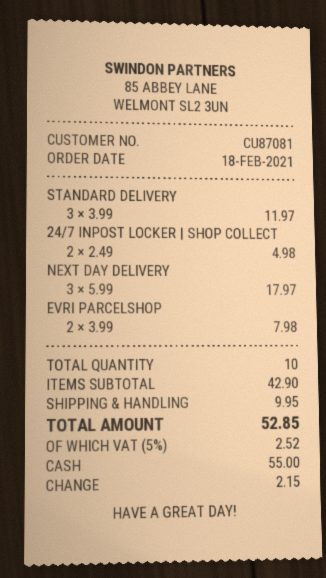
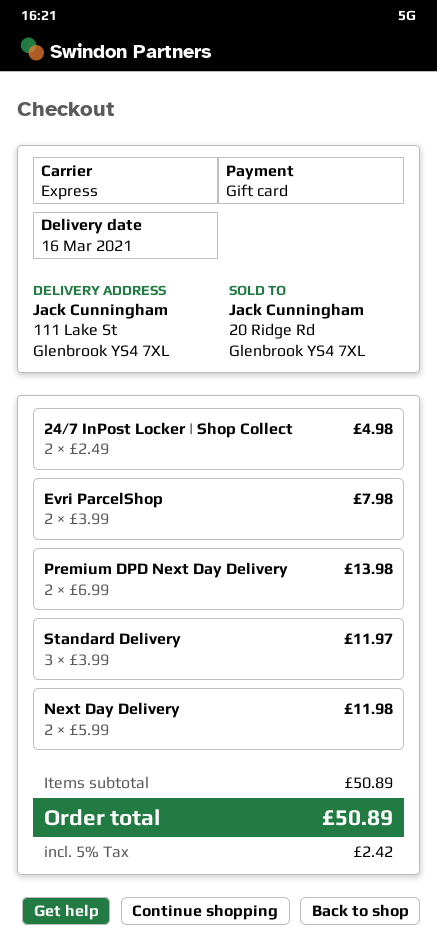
payment method: cash -> gift card
NEXT DAY DELIVERY: 3 x 5.99 = 17.97 -> 2 x 5.99 = 11.98
Premium DPD Next Day Delivery: none -> 2 x 6.99 = 13.98
subtotal: 42.90 -> 50.89
shipping: 9.95 -> none
tax: 5% = 2.52 -> 5% = 2.42
total: 52.85 -> 50.89

